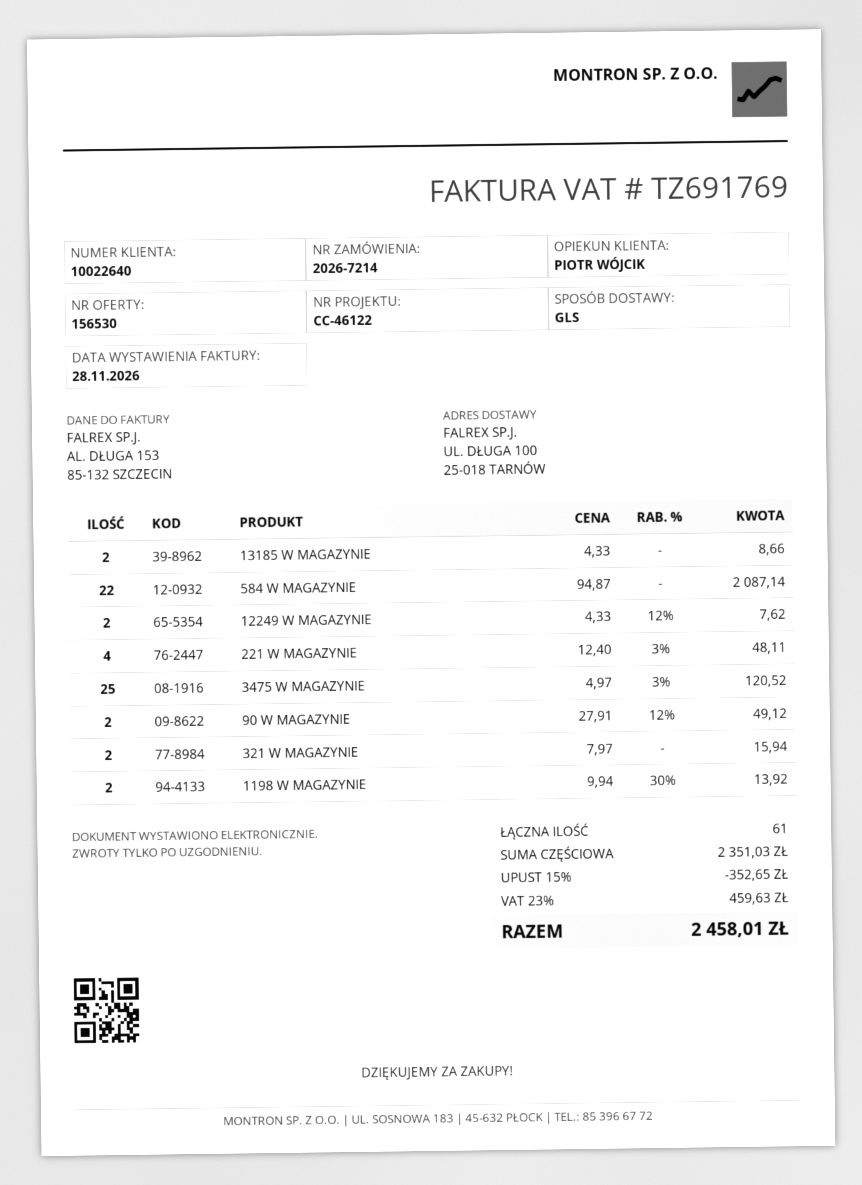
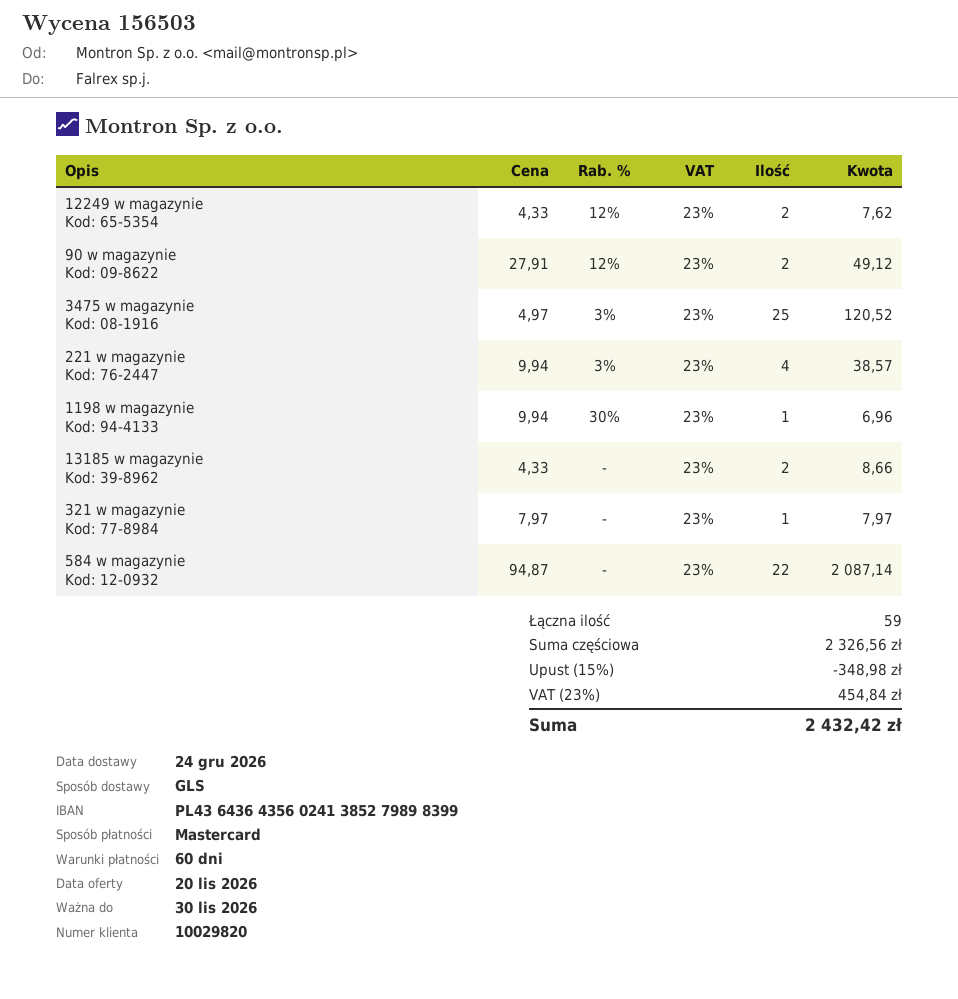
quote number: 156530 -> 156503
customer number: 10022640 -> 10029820
221 W MAGAZYNIE: 4 x 12.40 - 3% = 48.11 -> 4 x 9.94 - 3% = 38.57
321 W MAGAZYNIE: 2 x 7.97 = 15.94 -> 1 x 7.97 = 7.97
1198 W MAGAZYNIE: 2 x 9.94 - 30% = 13.92 -> 1 x 9.94 - 30% = 6.96
total quantity: 61 -> 59
subtotal: 2351.03 -> 2326.56
discount: 15% = 352.65 -> 15% = 348.98
tax: 23% = 459.63 -> 23% = 454.84
total: 2458.01 -> 2432.42

